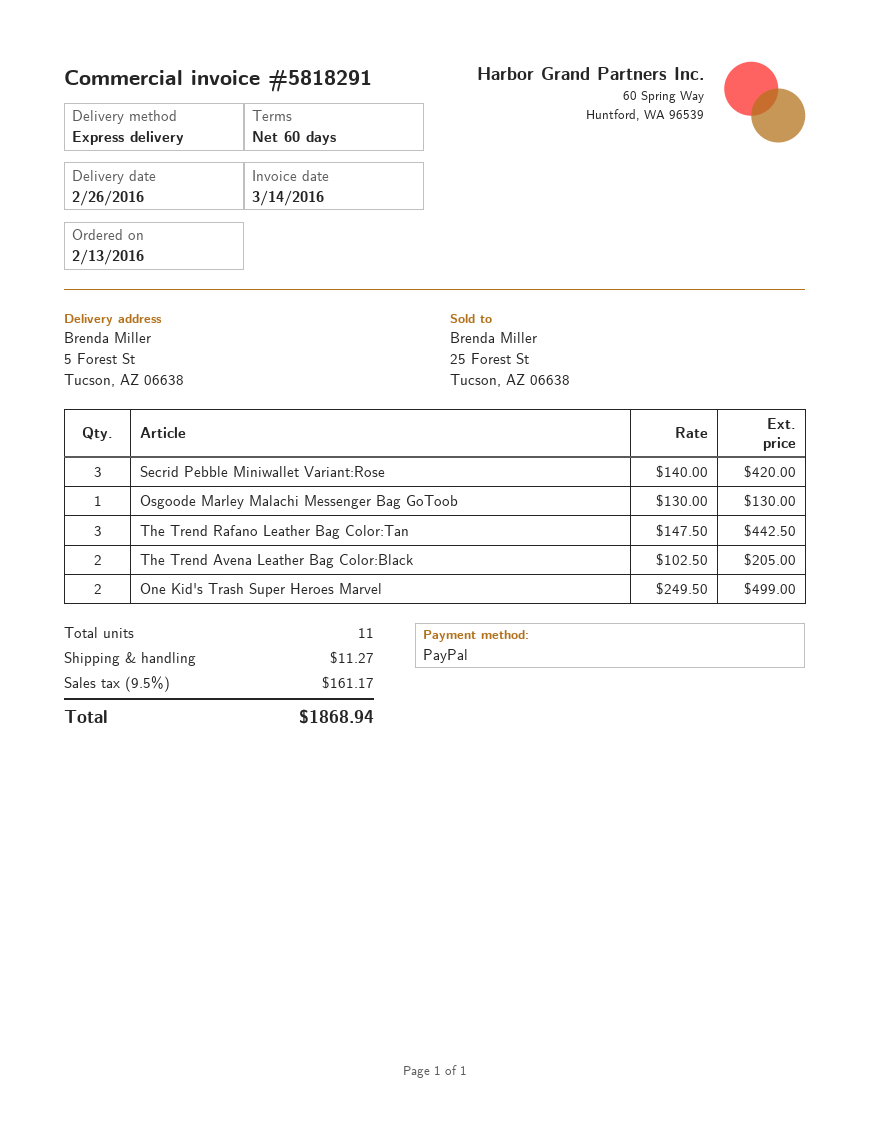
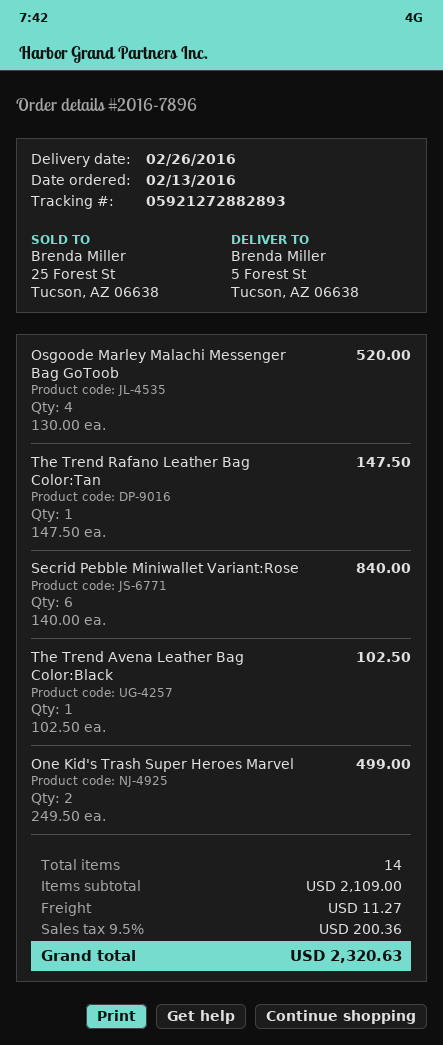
Secrid Pebble Miniwallet Variant:Rose: 3 x 140.00 = 420.00 -> 6 x 140.00 = 840.00
Osgoode Marley Malachi Messenger Bag GoToob: 1 x 130.00 = 130.00 -> 4 x 130.00 = 520.00
The Trend Rafano Leather Bag Color:Tan: 3 x 147.50 = 442.50 -> 1 x 147.50 = 147.50
The Trend Avena Leather Bag Color:Black: 2 x 102.50 = 205.00 -> 1 x 102.50 = 102.50
total quantity: 11 -> 14
tax: 9.5% = 161.17 -> 9.5% = 200.36
total: 1868.94 -> 2320.63

